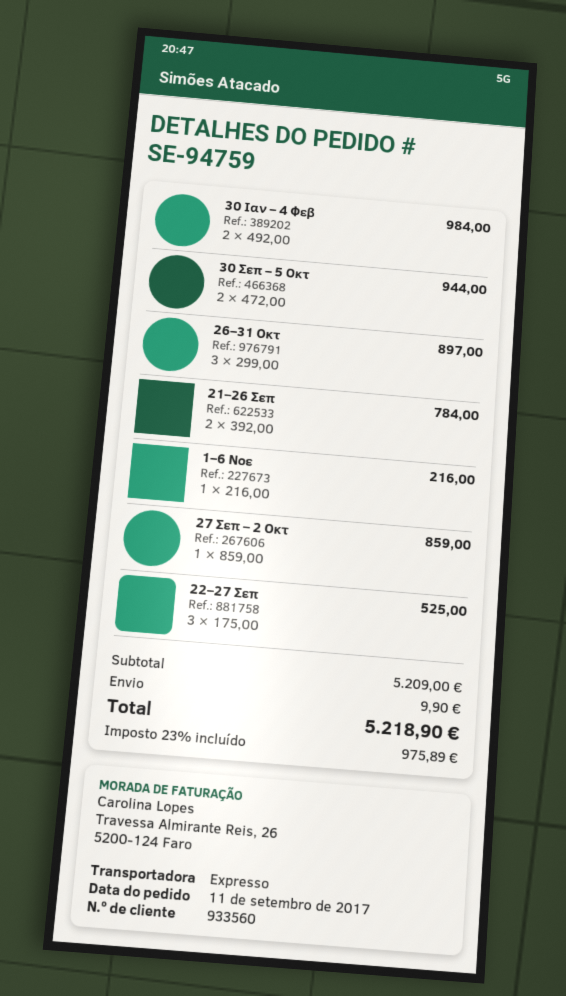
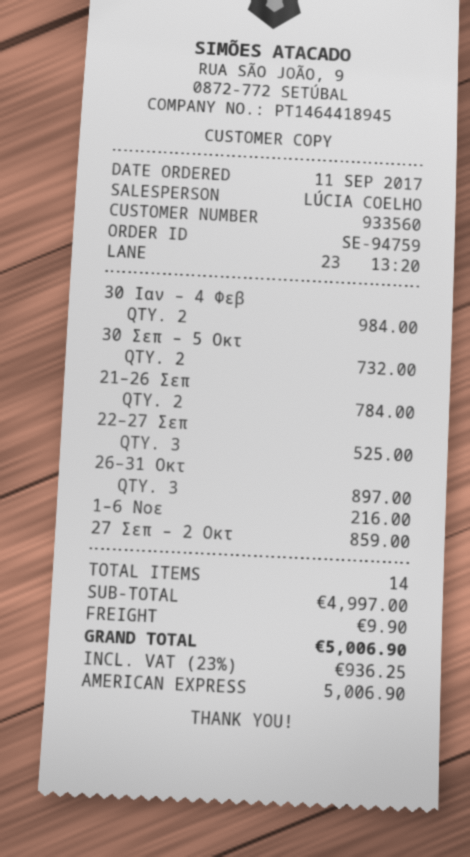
30 Σεπ – 5 Οκτ: 2 for 944.00 -> 2 for 732.00
subtotal: 5209.00 -> 4997.00
tax: 23% = 975.89 -> 23% = 936.25
total: 5218.90 -> 5006.90

